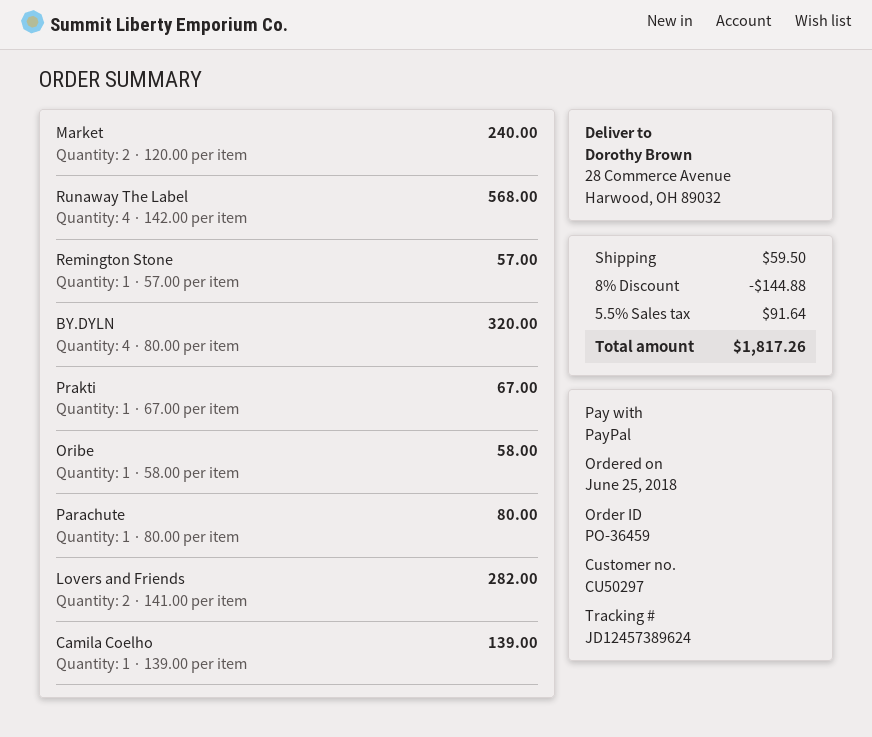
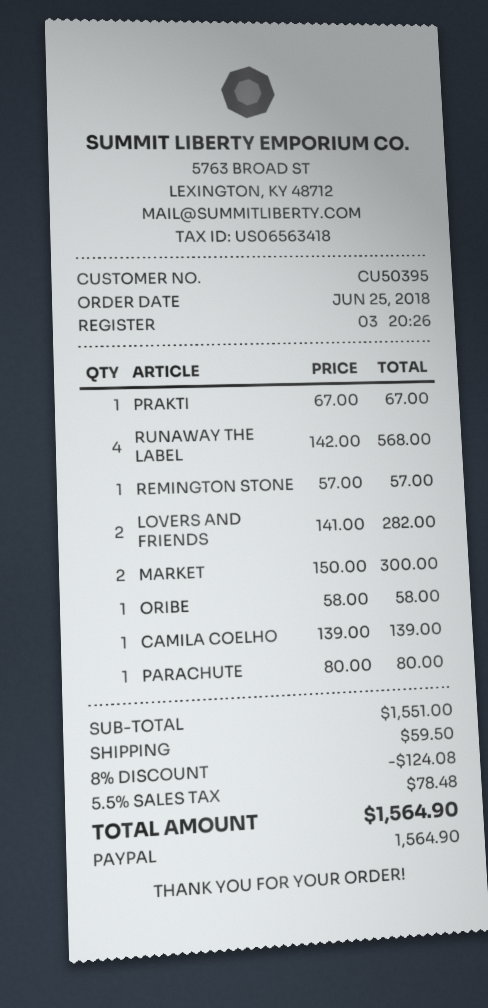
customer number: CU50297 -> CU50395
Market: 2 x 120.00 = 240.00 -> 2 x 150.00 = 300.00
BY.DYLN: 4 x 80.00 = 320.00 -> none
discount: 8% = 144.88 -> 8% = 124.08
tax: 5.5% = 91.64 -> 5.5% = 78.48
total: 1817.26 -> 1564.90

